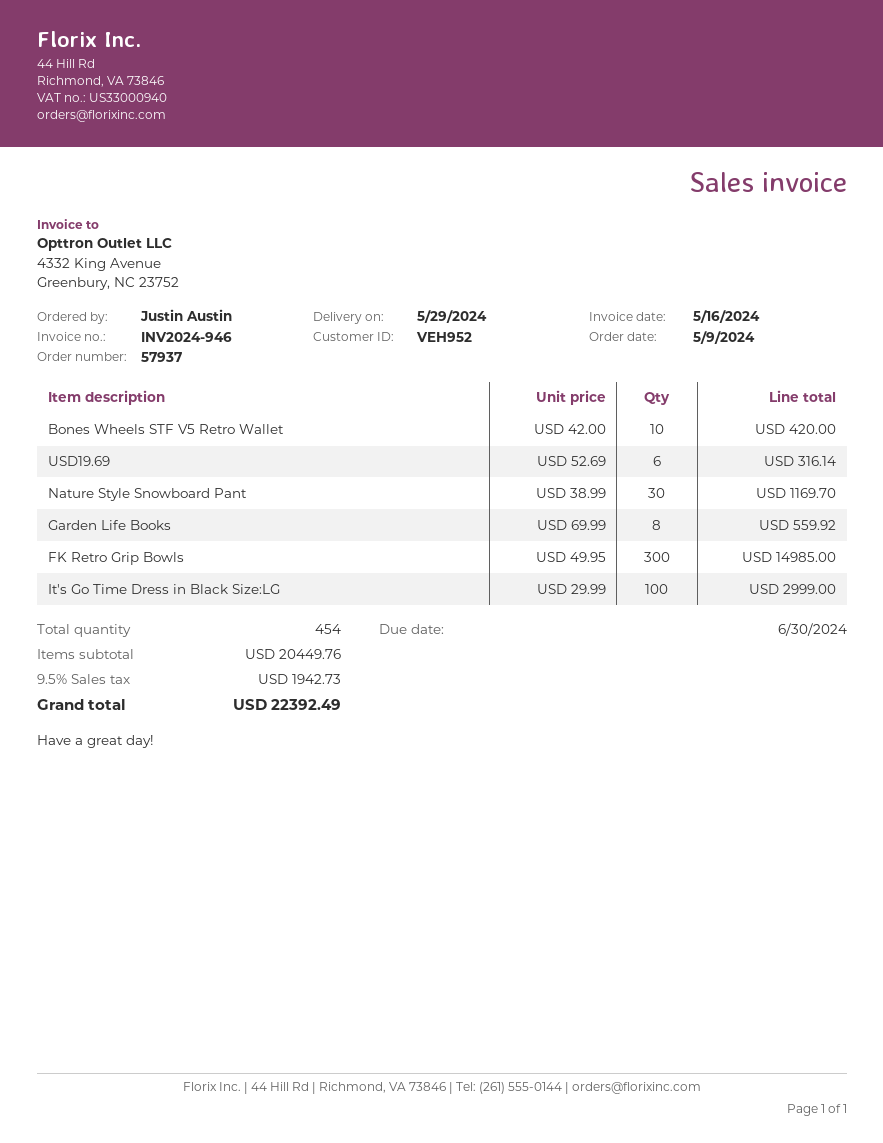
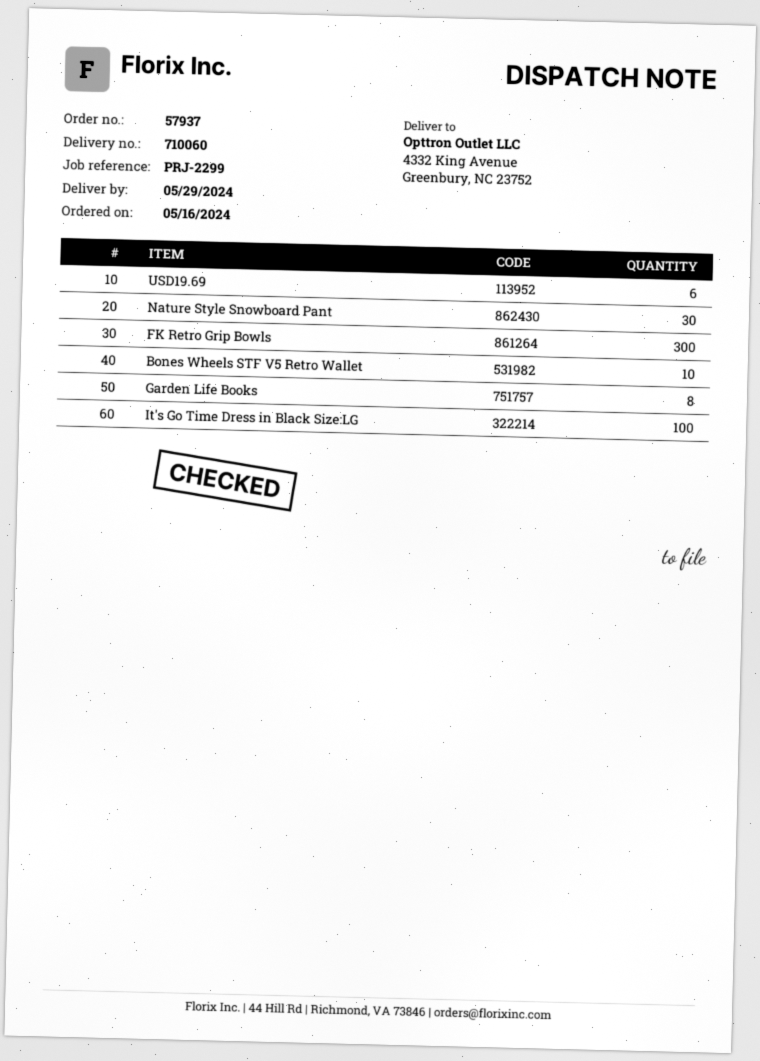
order date: 2024-05-09 -> 2024-05-16

